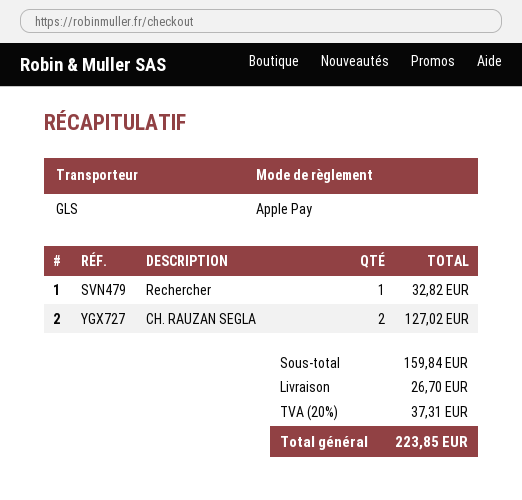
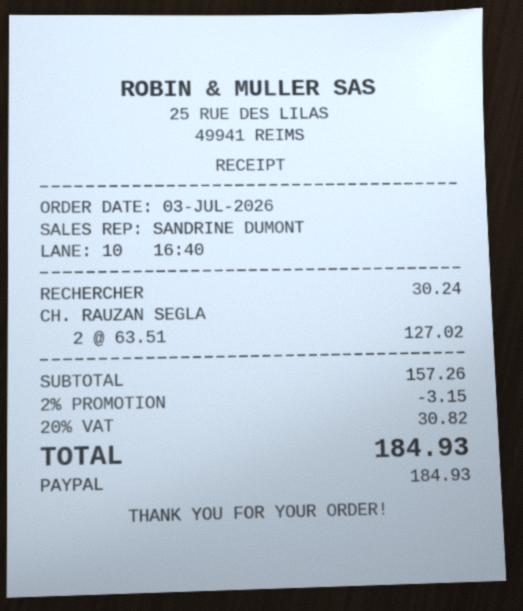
payment method: Apple Pay -> PayPal
Rechercher: 1 for 32.82 -> 1 for 30.24
subtotal: 159.84 -> 157.26
discount: none -> 2% = 3.15
shipping: 26.70 -> none
tax: 20% = 37.31 -> 20% = 30.82
total: 223.85 -> 184.93

